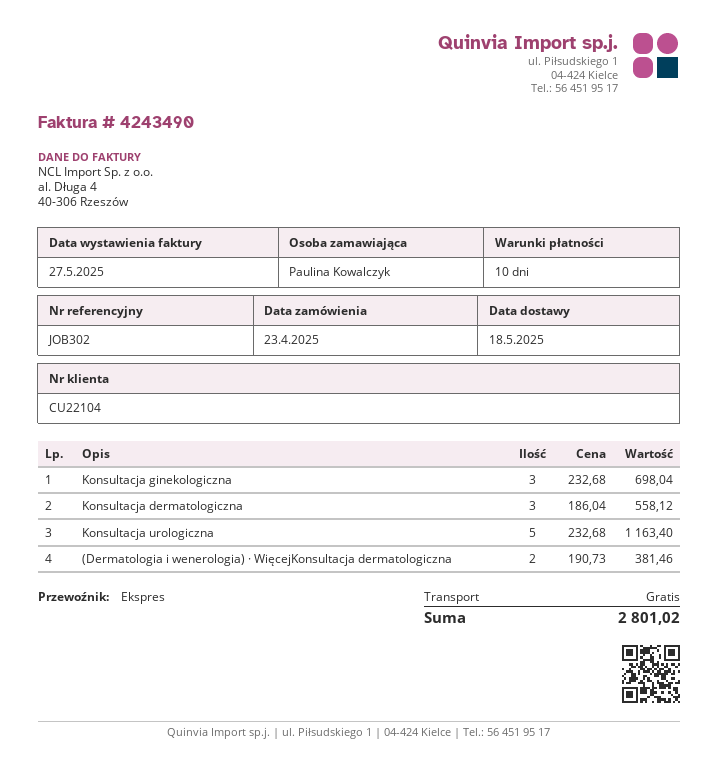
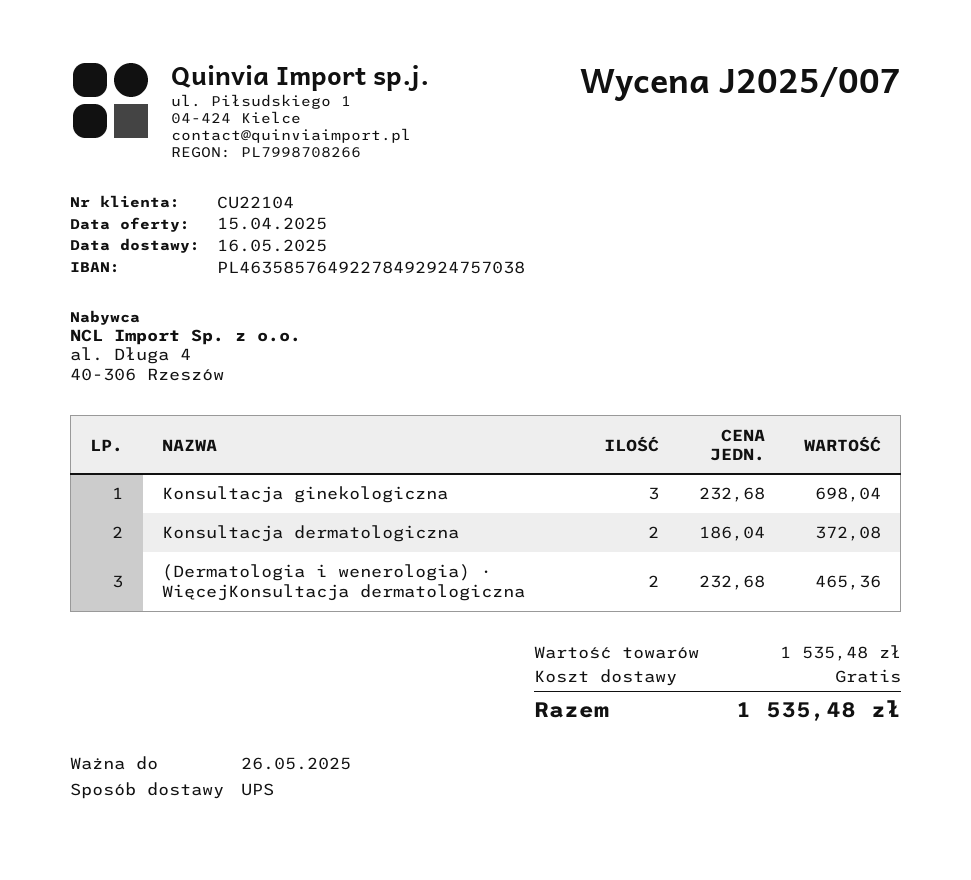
delivery date: 2025-05-18 -> 2025-05-16
shipping method: express -> UPS
Konsultacja dermatologiczna: 3 x 186.04 = 558.12 -> 2 x 186.04 = 372.08
Konsultacja urologiczna: 5 x 232.68 = 1163.40 -> none
(Dermatologia i wenerologia) · WięcejKonsultacja dermatologiczna: 2 x 190.73 = 381.46 -> 2 x 232.68 = 465.36
total: 2801.02 -> 1535.48

